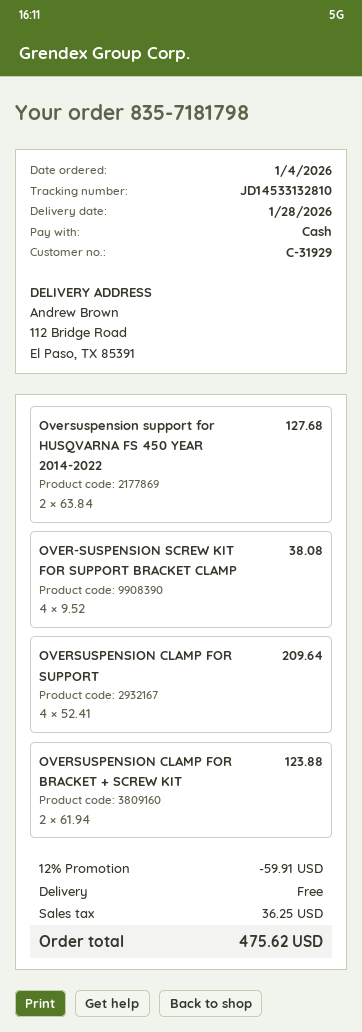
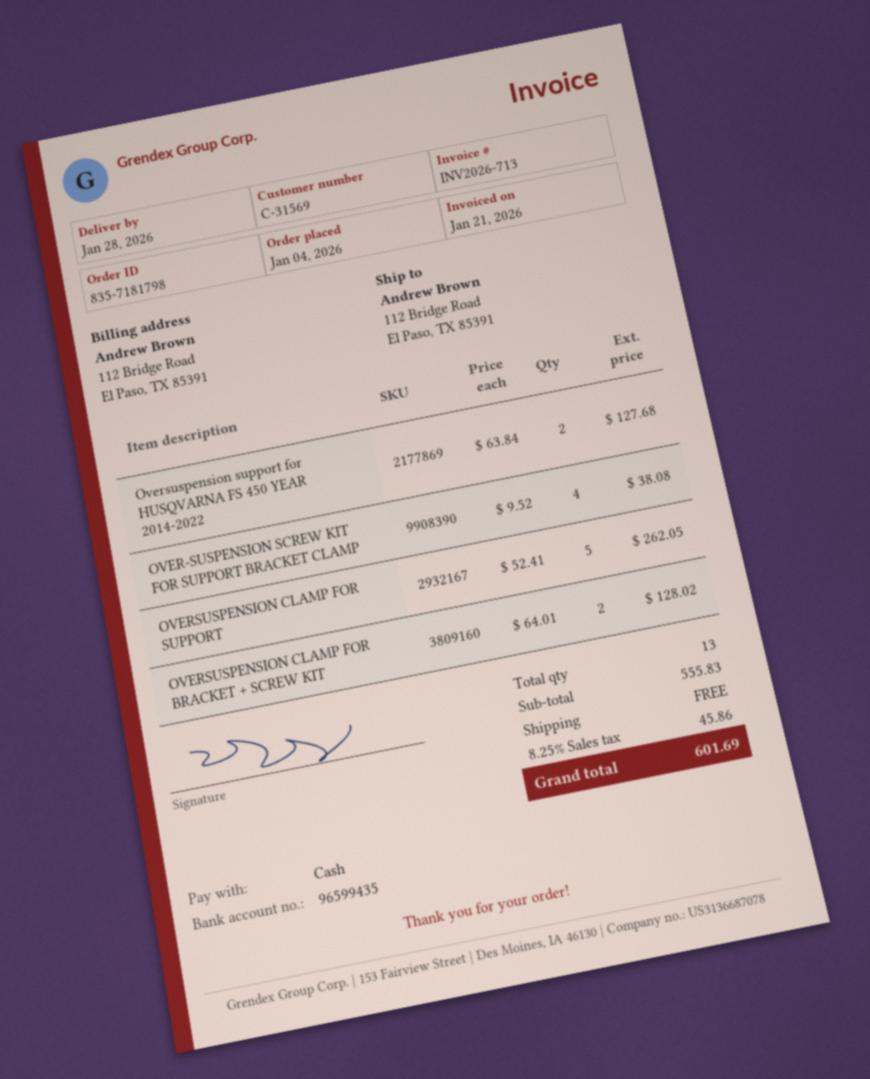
customer number: C-31929 -> C-31569
OVERSUSPENSION CLAMP FOR SUPPORT: 4 x 52.41 = 209.64 -> 5 x 52.41 = 262.05
OVERSUSPENSION CLAMP FOR BRACKET + SCREW KIT: 2 x 61.94 = 123.88 -> 2 x 64.01 = 128.02
discount: 12% = 59.91 -> none
tax: 36.25 -> 45.86
total: 475.62 -> 601.69

